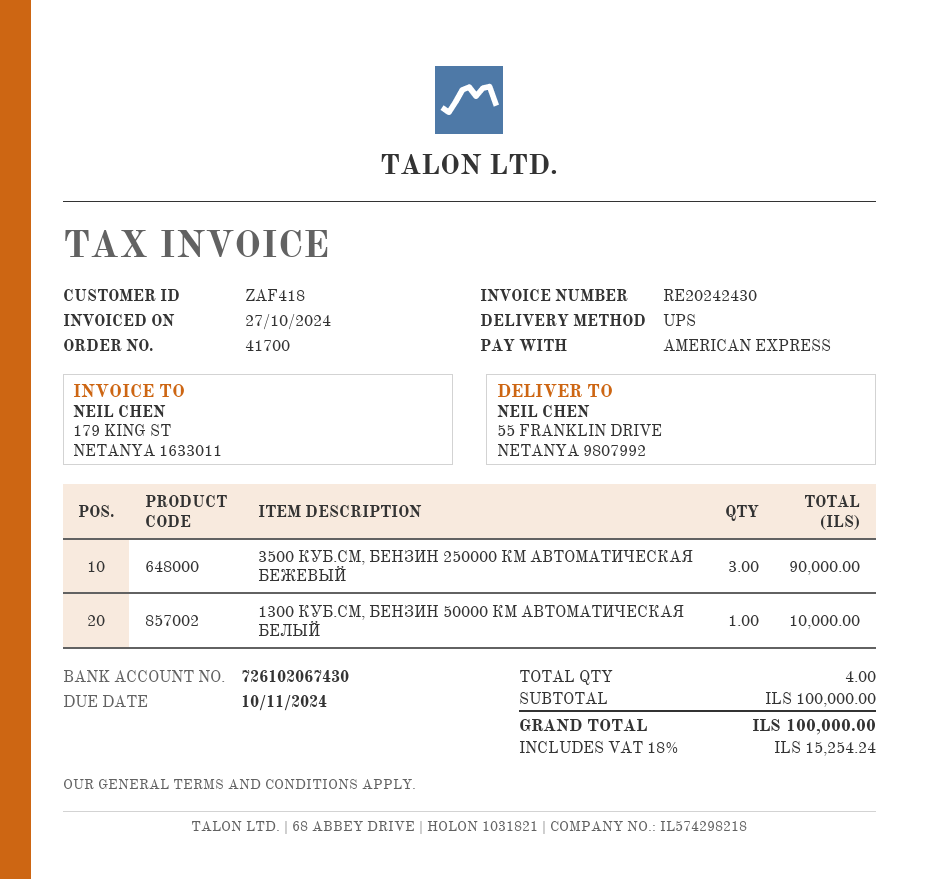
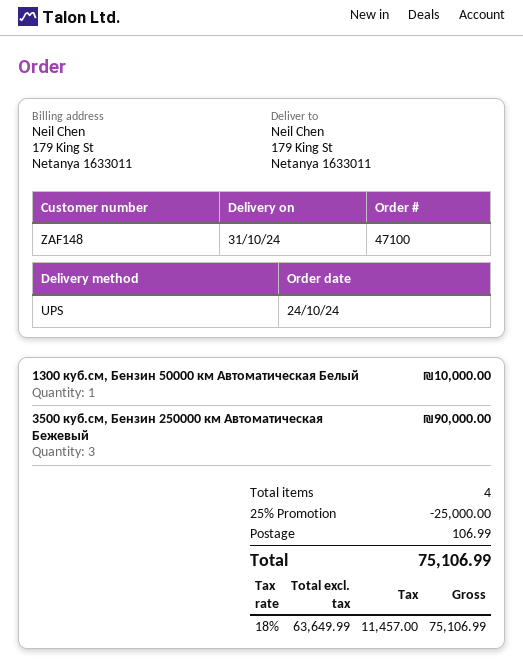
order number: 41700 -> 47100
customer number: ZAF418 -> ZAF148
ship to: 55 FRANKLIN DRIVE, NETANYA 9807992 -> 179 King St, Netanya 1633011
discount: none -> 25% = 25000.00
shipping: none -> 106.99
tax: 18% = 15254.24 -> 18% = 11457.00
total: 100000.00 -> 75106.99

